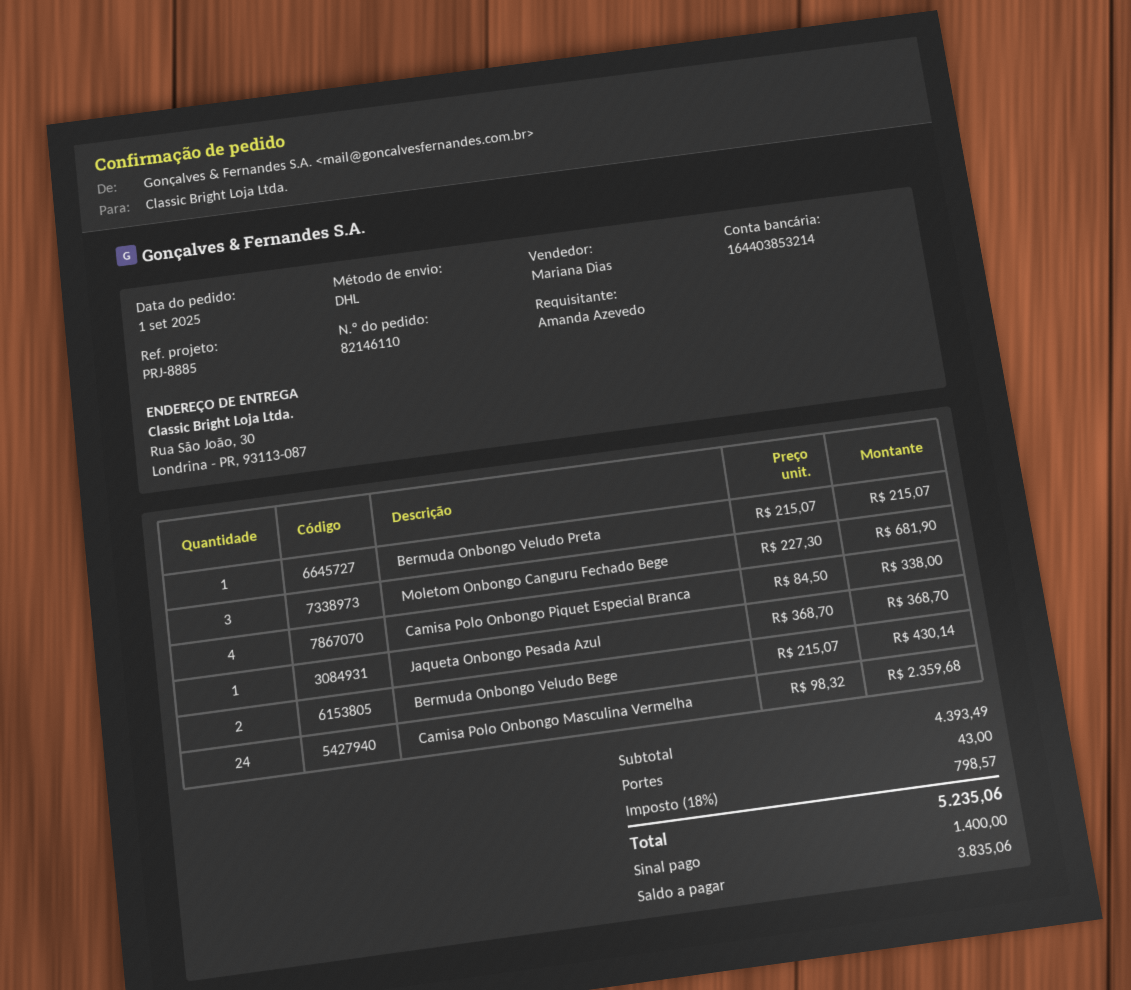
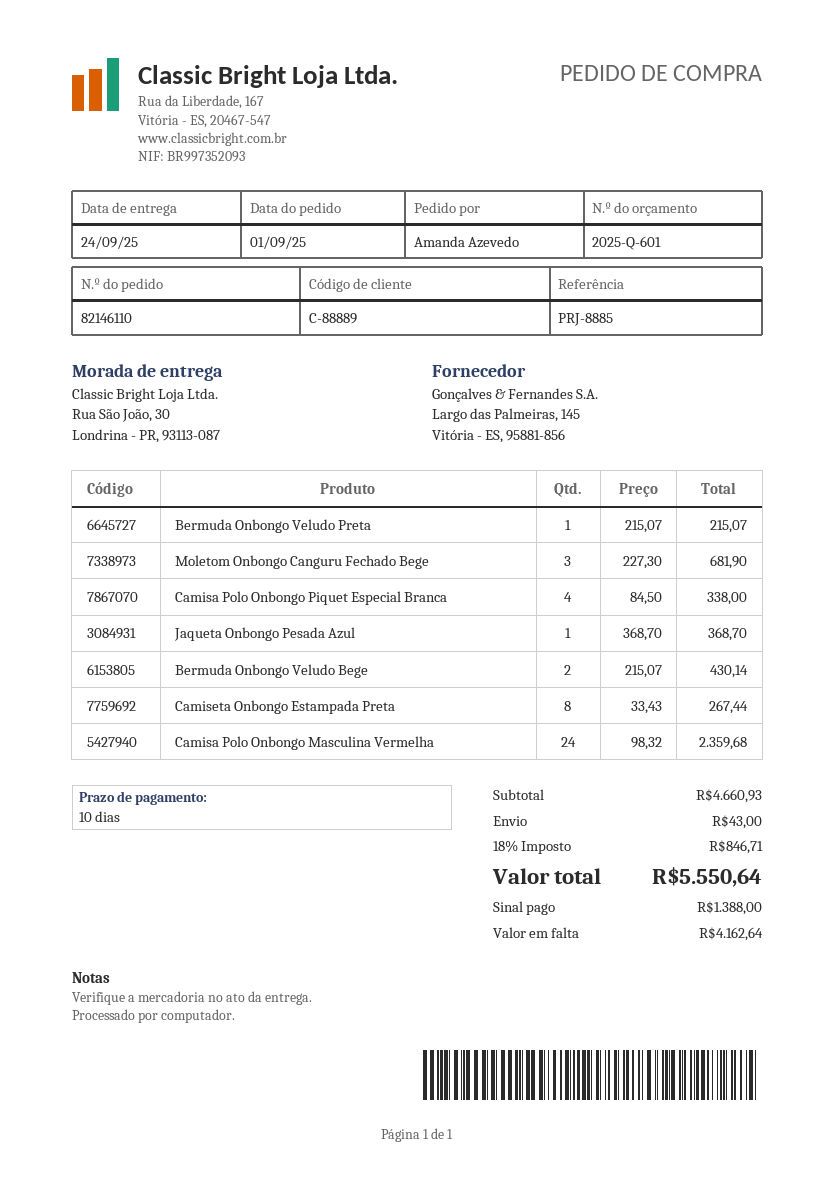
Camiseta Onbongo Estampada Preta: none -> 8 x 33.43 = 267.44
subtotal: 4393.49 -> 4660.93
tax: 18% = 798.57 -> 18% = 846.71
total: 5235.06 -> 5550.64
deposit: 1400.00 -> 1388.00
balance: 3835.06 -> 4162.64

